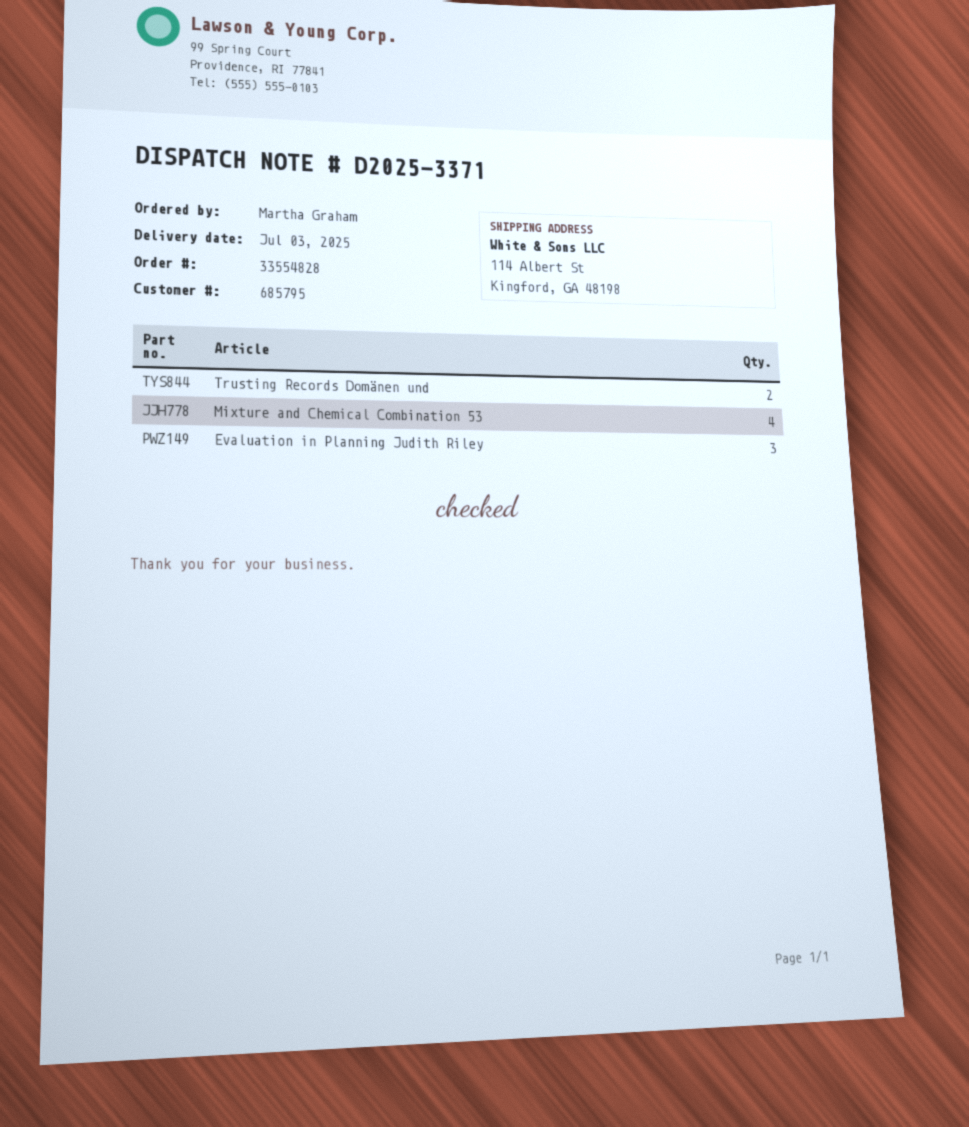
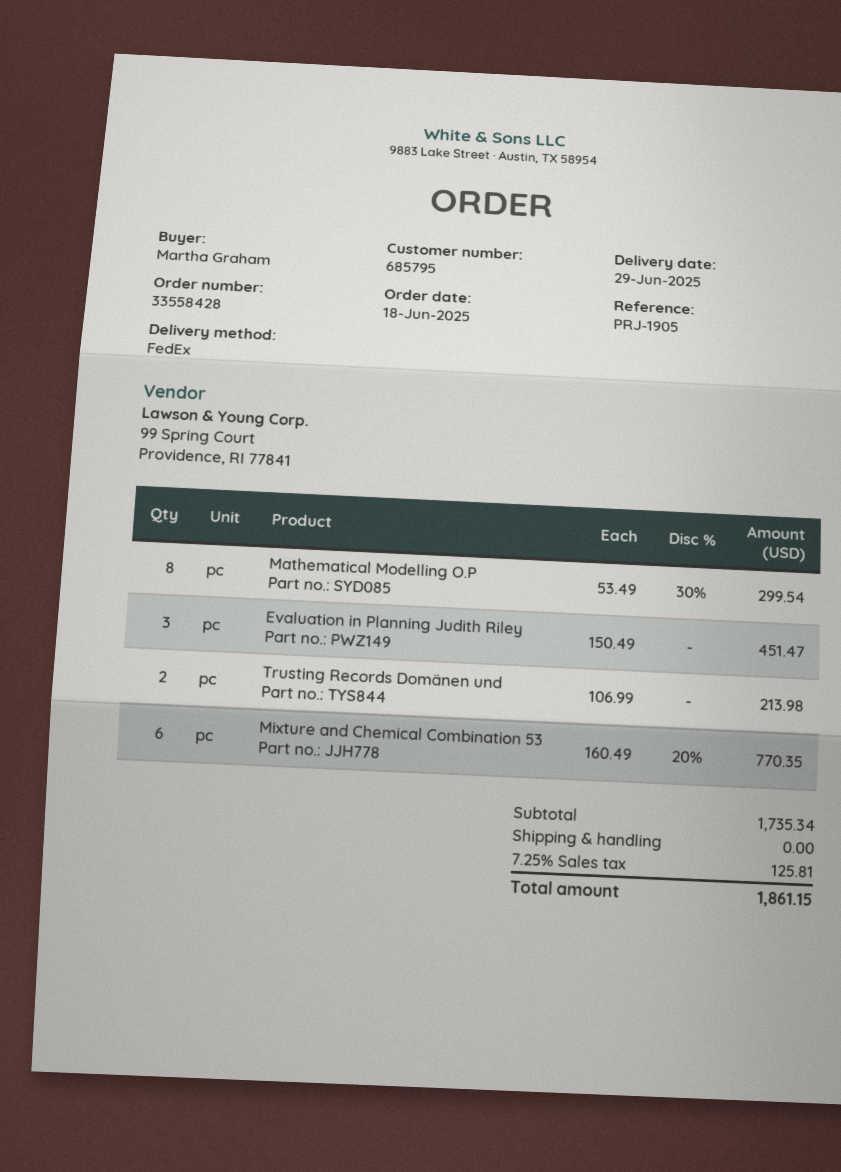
order number: 33554828 -> 33558428
delivery date: 2025-07-03 -> 2025-06-29
Mixture and Chemical Combination 53: 4 -> 6
Mathematical Modelling O.P: none -> 8

